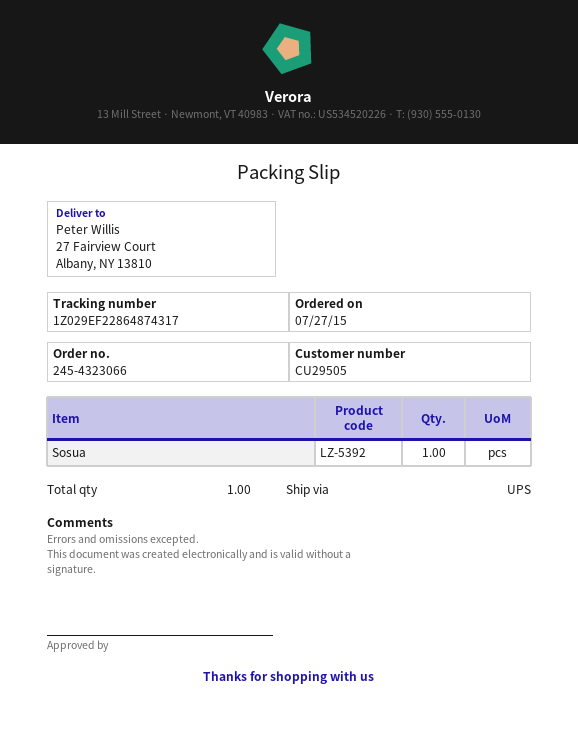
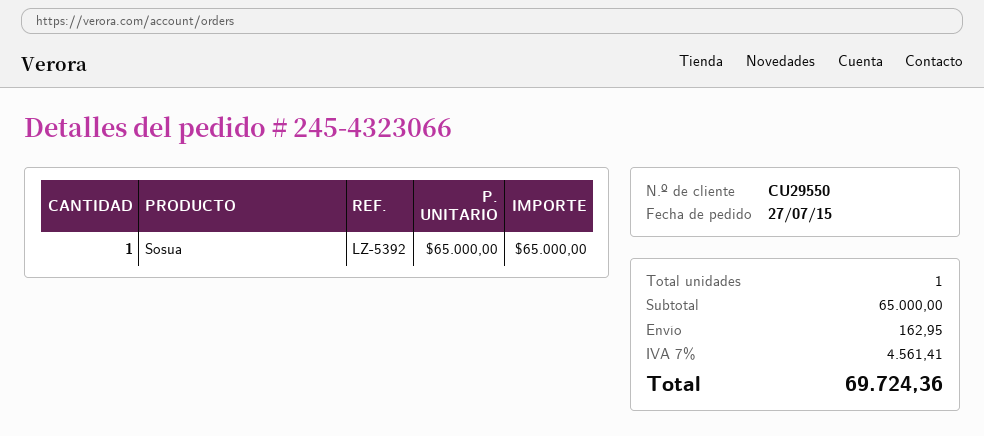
customer number: CU29505 -> CU29550

